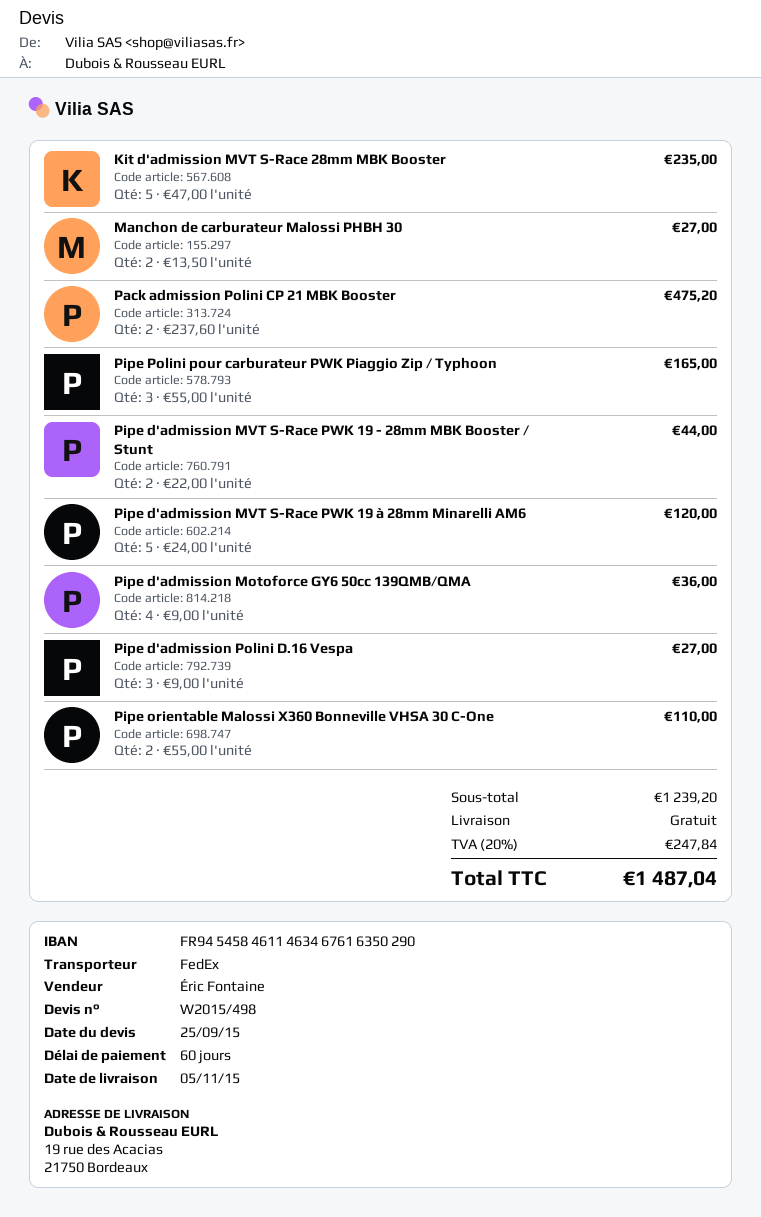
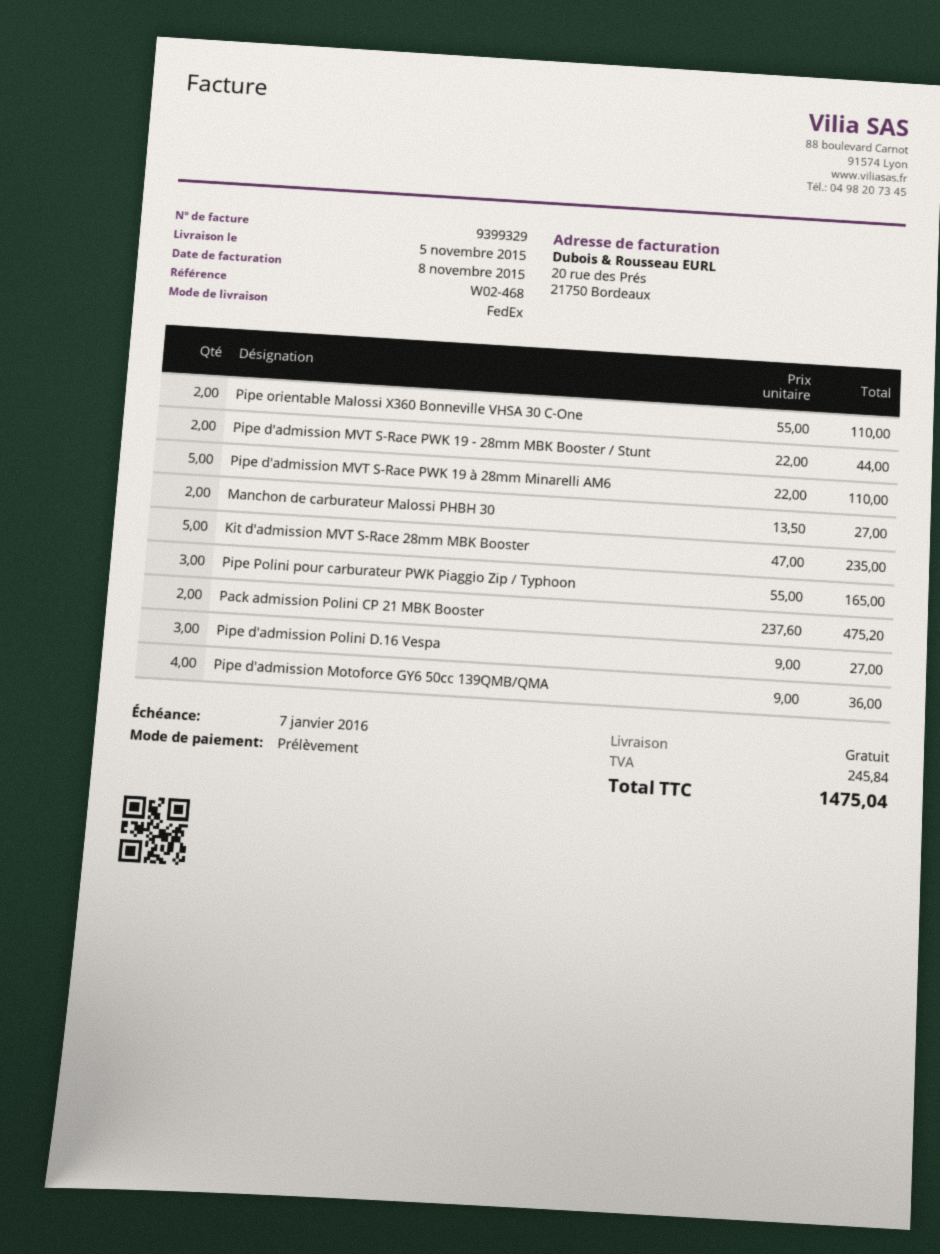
Pipe d'admission MVT S-Race PWK 19 à 28mm Minarelli AM6: 5 x 24.00 = 120.00 -> 5 x 22.00 = 110.00
tax: 247.84 -> 245.84
total: 1487.04 -> 1475.04

